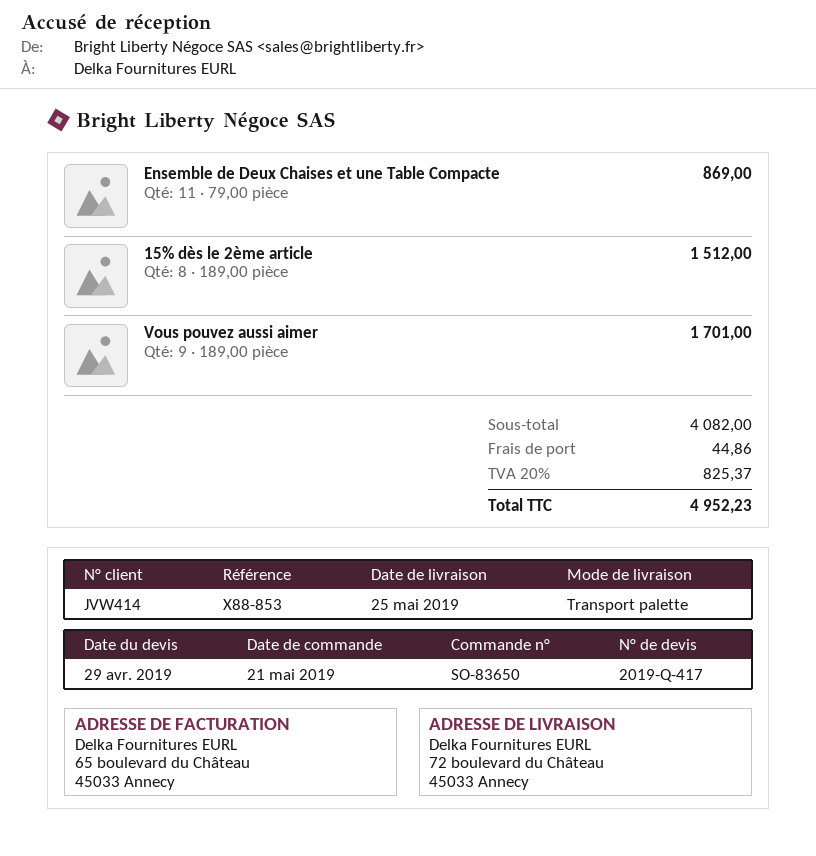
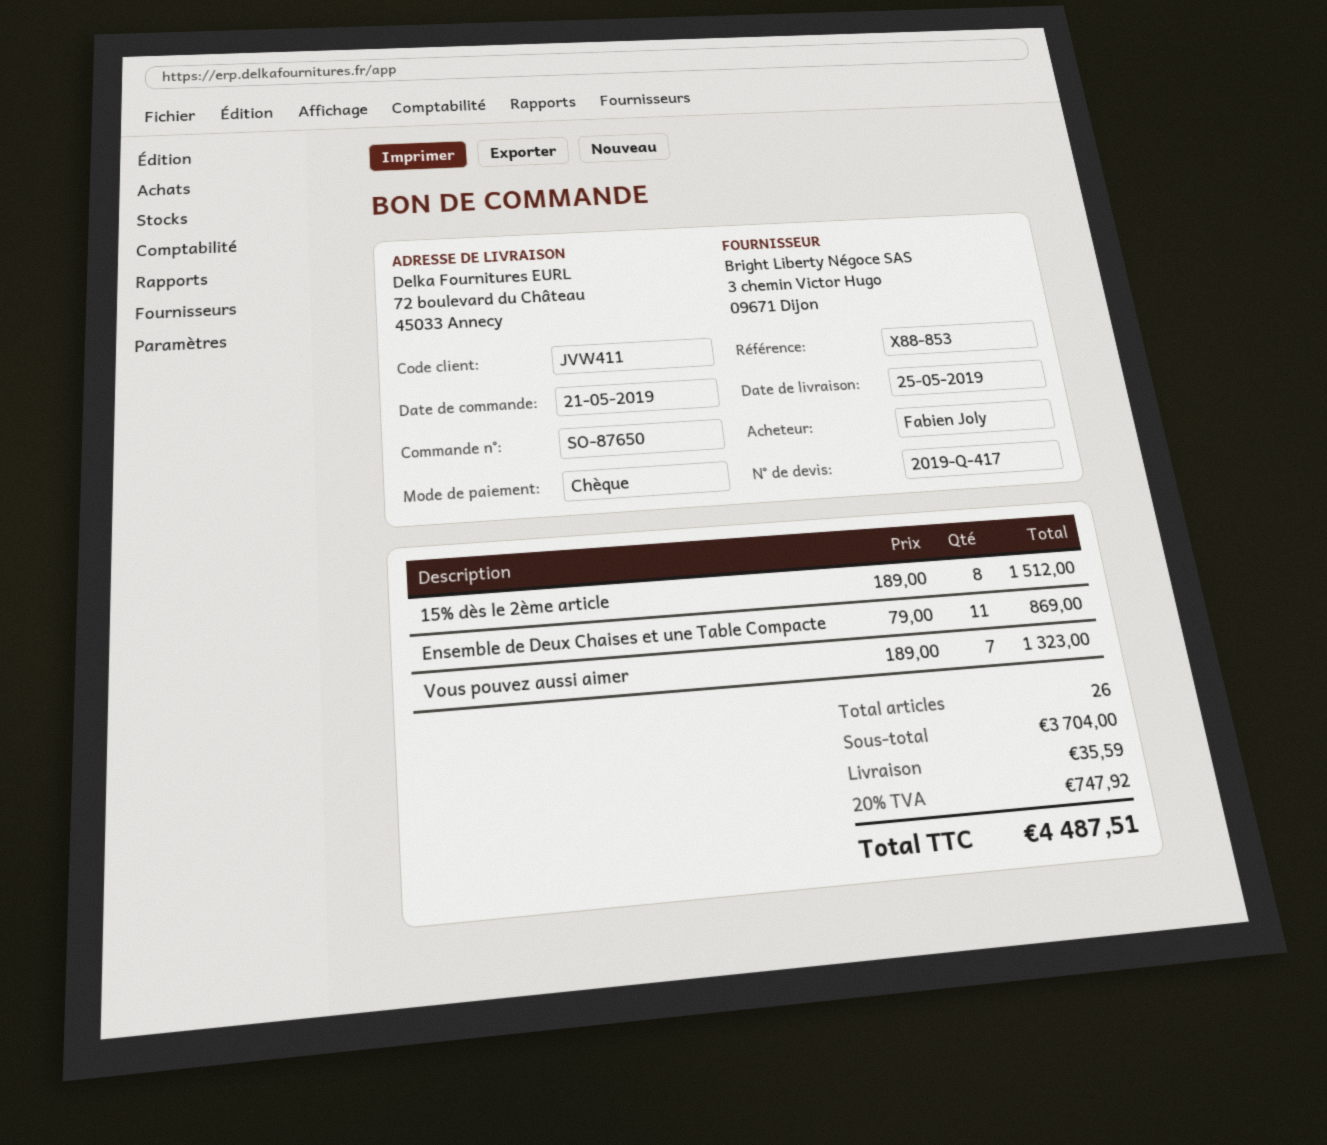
order number: SO-83650 -> SO-87650
customer number: JVW414 -> JVW411
Vous pouvez aussi aimer: 9 x 189.00 = 1701.00 -> 7 x 189.00 = 1323.00
subtotal: 4082.00 -> 3704.00
shipping: 44.86 -> 35.59
tax: 20% = 825.37 -> 20% = 747.92
total: 4952.23 -> 4487.51

